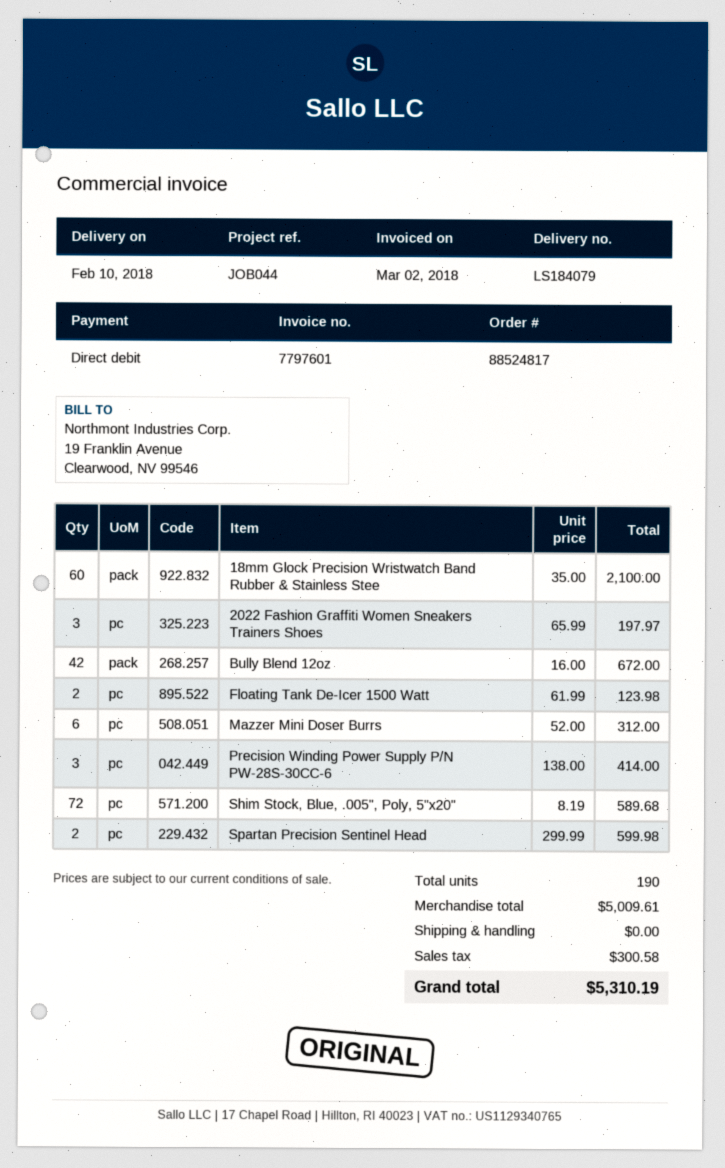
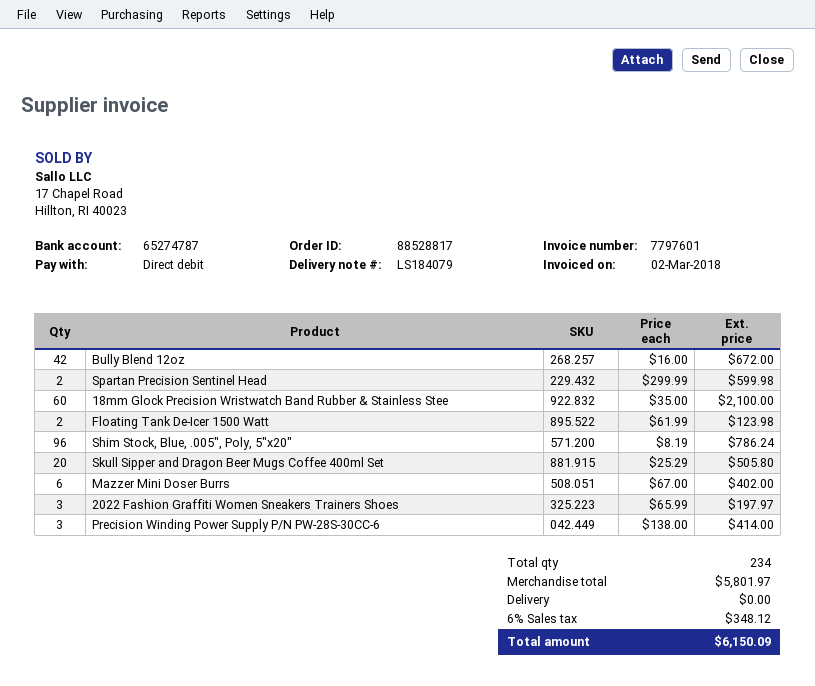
order number: 88524817 -> 88528817
Mazzer Mini Doser Burrs: 6 x 52.00 = 312.00 -> 6 x 67.00 = 402.00
Shim Stock, Blue, .005", Poly, 5"x20": 72 x 8.19 = 589.68 -> 96 x 8.19 = 786.24
Skull Sipper and Dragon Beer Mugs Coffee 400ml Set: none -> 20 x 25.29 = 505.80
total quantity: 190 -> 234
subtotal: 5009.61 -> 5801.97
tax: 300.58 -> 348.12
total: 5310.19 -> 6150.09

